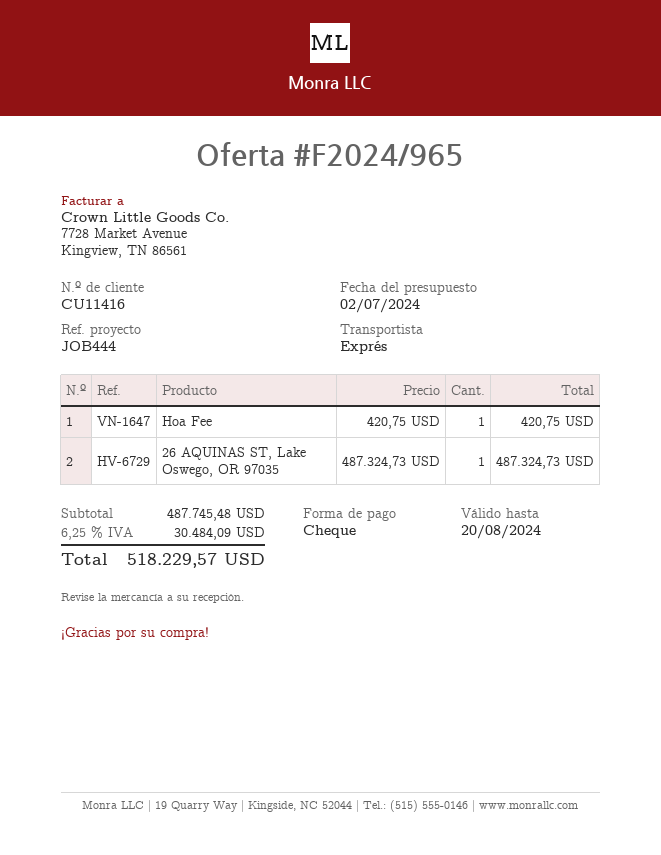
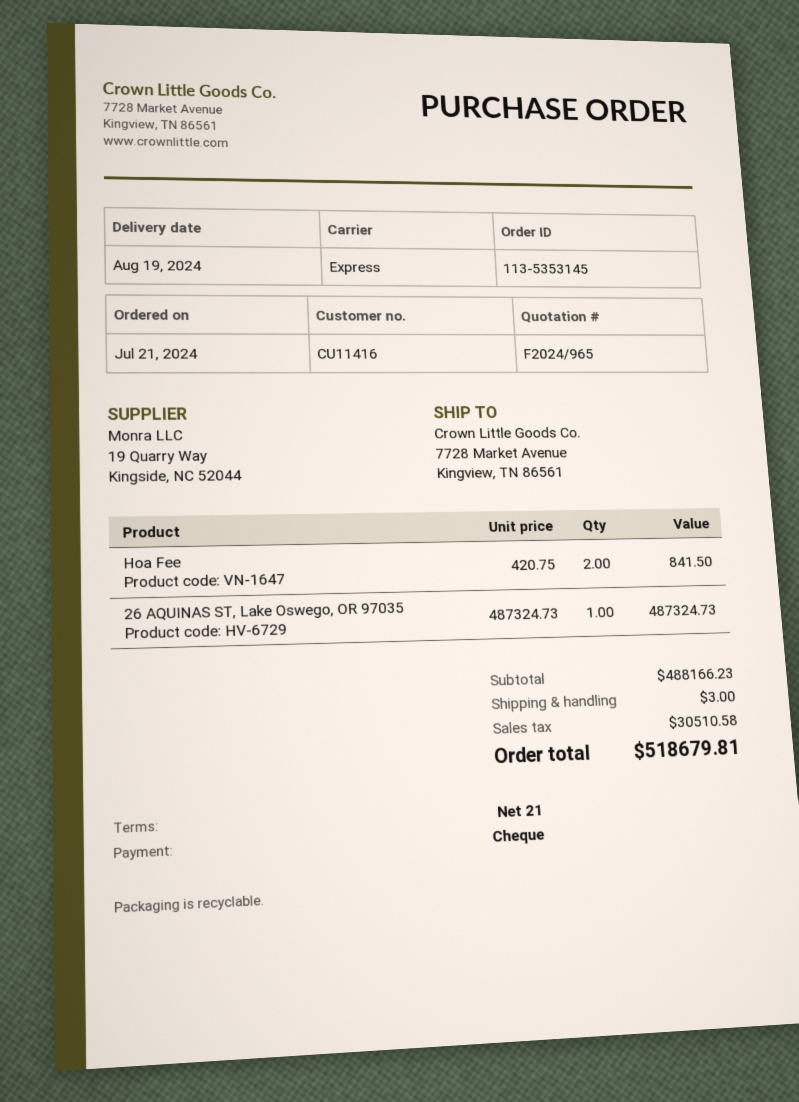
Hoa Fee: 1 x 420.75 = 420.75 -> 2 x 420.75 = 841.50
subtotal: 487745.48 -> 488166.23
shipping: none -> 3.00
tax: 30484.09 -> 30510.58
total: 518229.57 -> 518679.81

